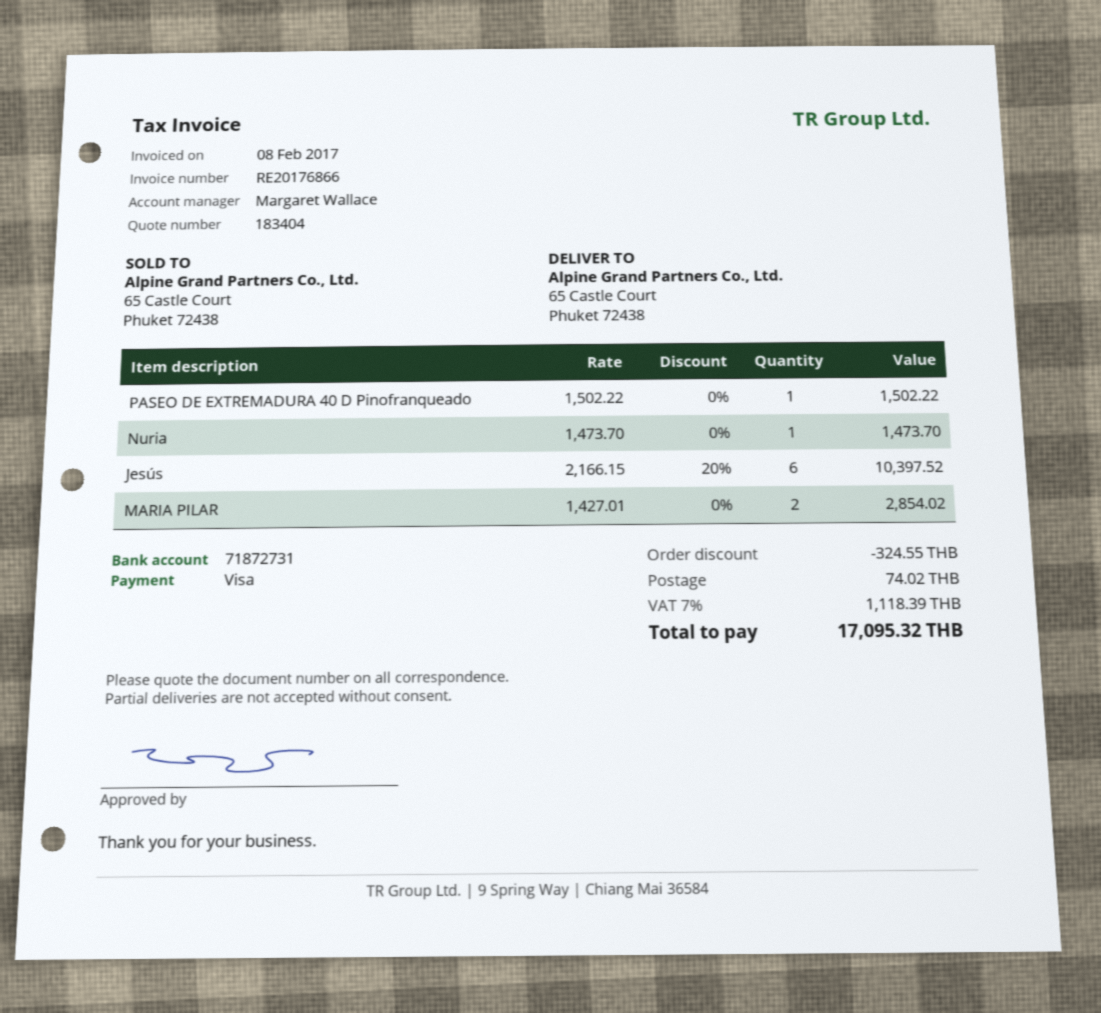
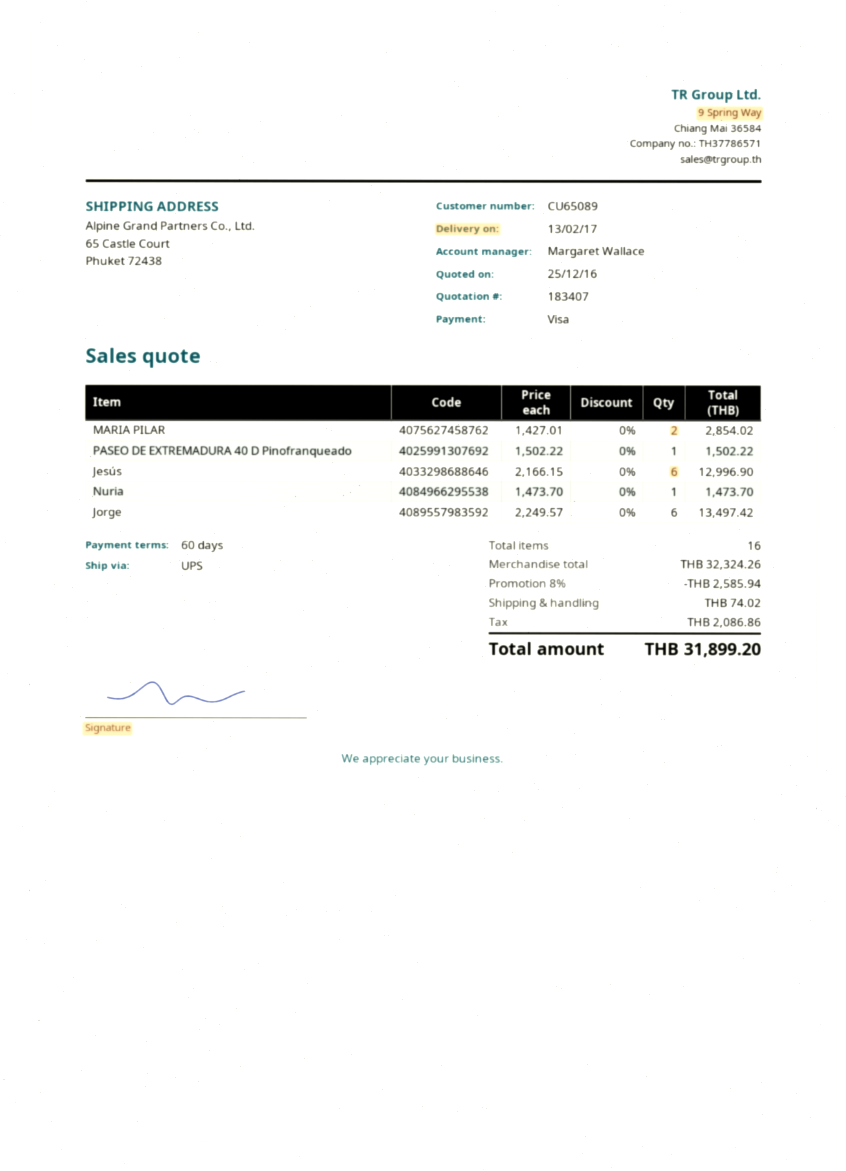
quote number: 183404 -> 183407
Jesús: 6 x 2166.15 - 20% = 10397.52 -> 6 x 2166.15 = 12996.90
Jorge: none -> 6 x 2249.57 = 13497.42
discount: 324.55 -> 2585.94
tax: 1118.39 -> 2086.86
total: 17095.32 -> 31899.20

